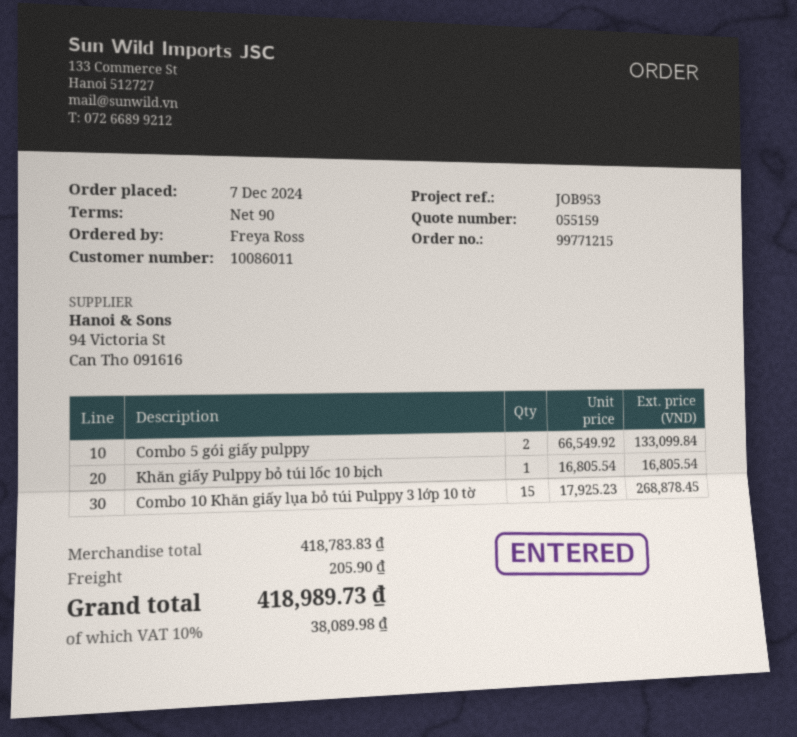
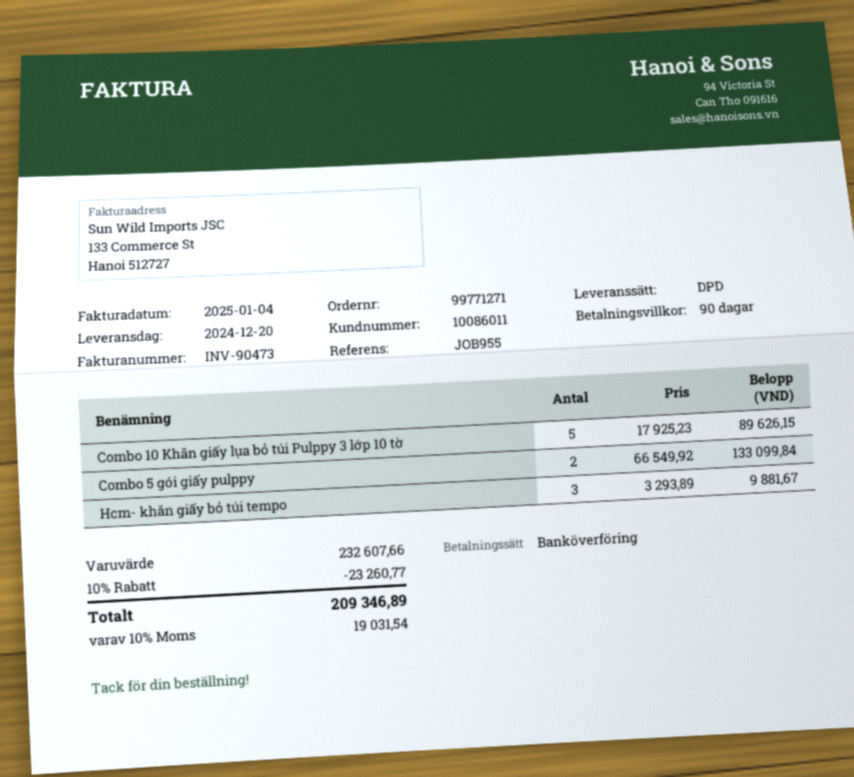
order number: 99771215 -> 99771271
reference: JOB953 -> JOB955
Khăn giấy Pulppy bỏ túi lốc 10 bịch: 1 x 16805.54 = 16805.54 -> none
Combo 10 Khăn giấy lụa bỏ túi Pulppy 3 lớp 10 tờ: 15 x 17925.23 = 268878.45 -> 5 x 17925.23 = 89626.15
Hcm- khăn giấy bỏ túi tempo: none -> 3 x 3293.89 = 9881.67
subtotal: 418783.83 -> 232607.66
discount: none -> 10% = 23260.77
shipping: 205.90 -> none
tax: 10% = 38089.98 -> 10% = 19031.54
total: 418989.73 -> 209346.89

